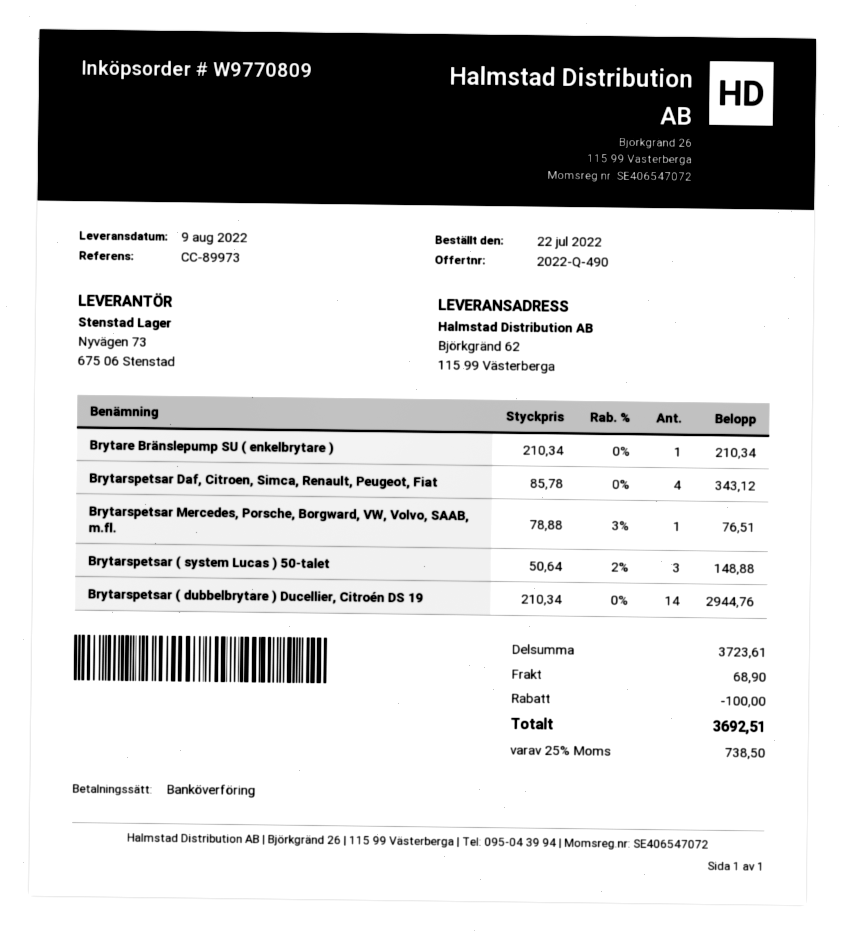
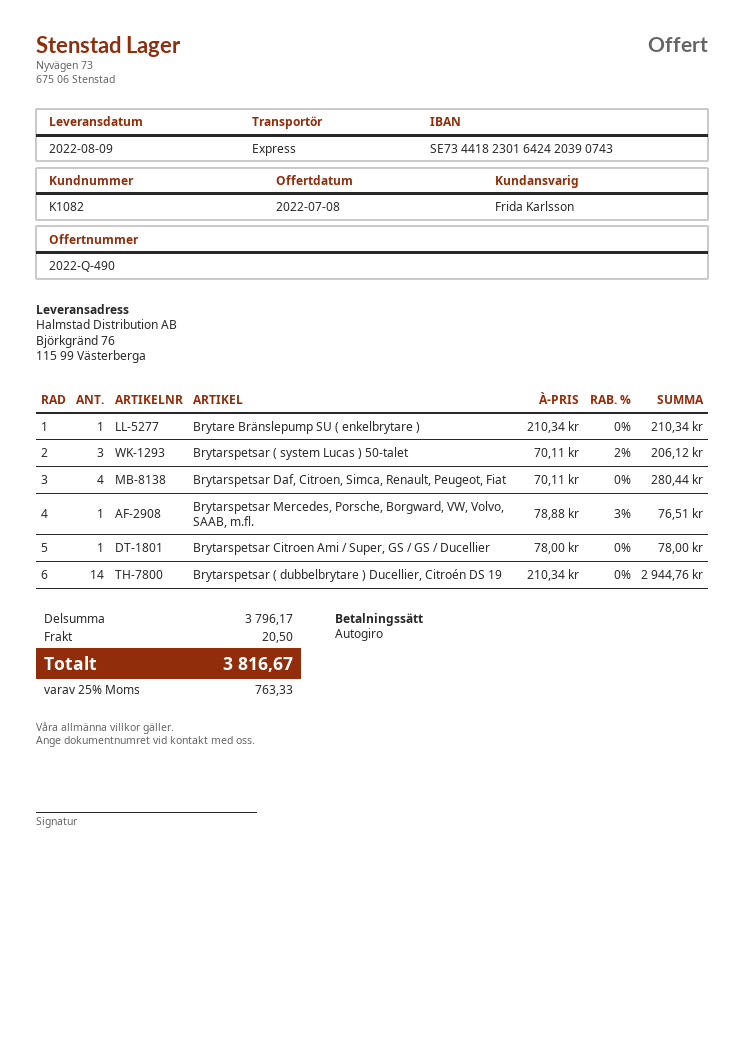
payment method: bank transfer -> direct debit
ship to: Björkgränd 62, 115 99 Västerberga -> Björkgränd 76, 115 99 Västerberga
Brytarspetsar Daf, Citroen, Simca, Renault, Peugeot, Fiat: 4 x 85.78 = 343.12 -> 4 x 70.11 = 280.44
Brytarspetsar ( system Lucas ) 50-talet: 3 x 50.64 - 2% = 148.88 -> 3 x 70.11 - 2% = 206.12
Brytarspetsar Citroen Ami / Super, GS / GS / Ducellier: none -> 1 x 78.00 = 78.00
subtotal: 3723.61 -> 3796.17
discount: 100.00 -> none
shipping: 68.90 -> 20.50
tax: 25% = 738.50 -> 25% = 763.33
total: 3692.51 -> 3816.67

